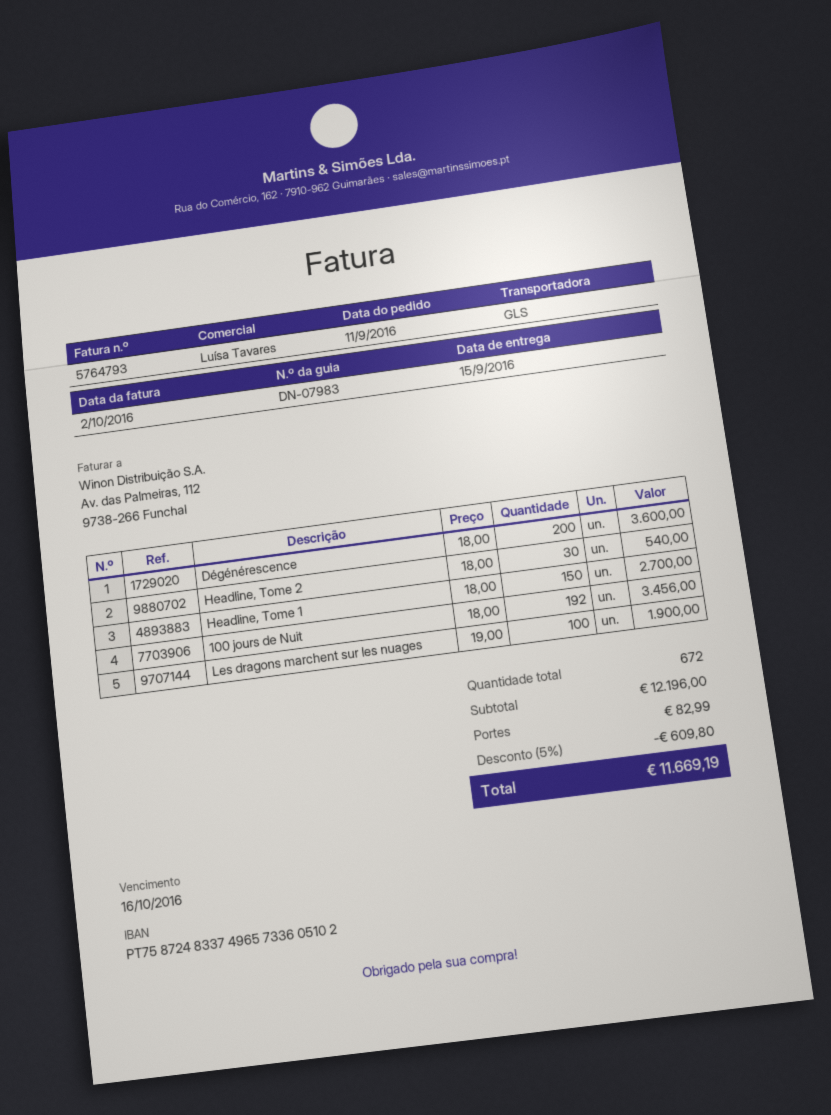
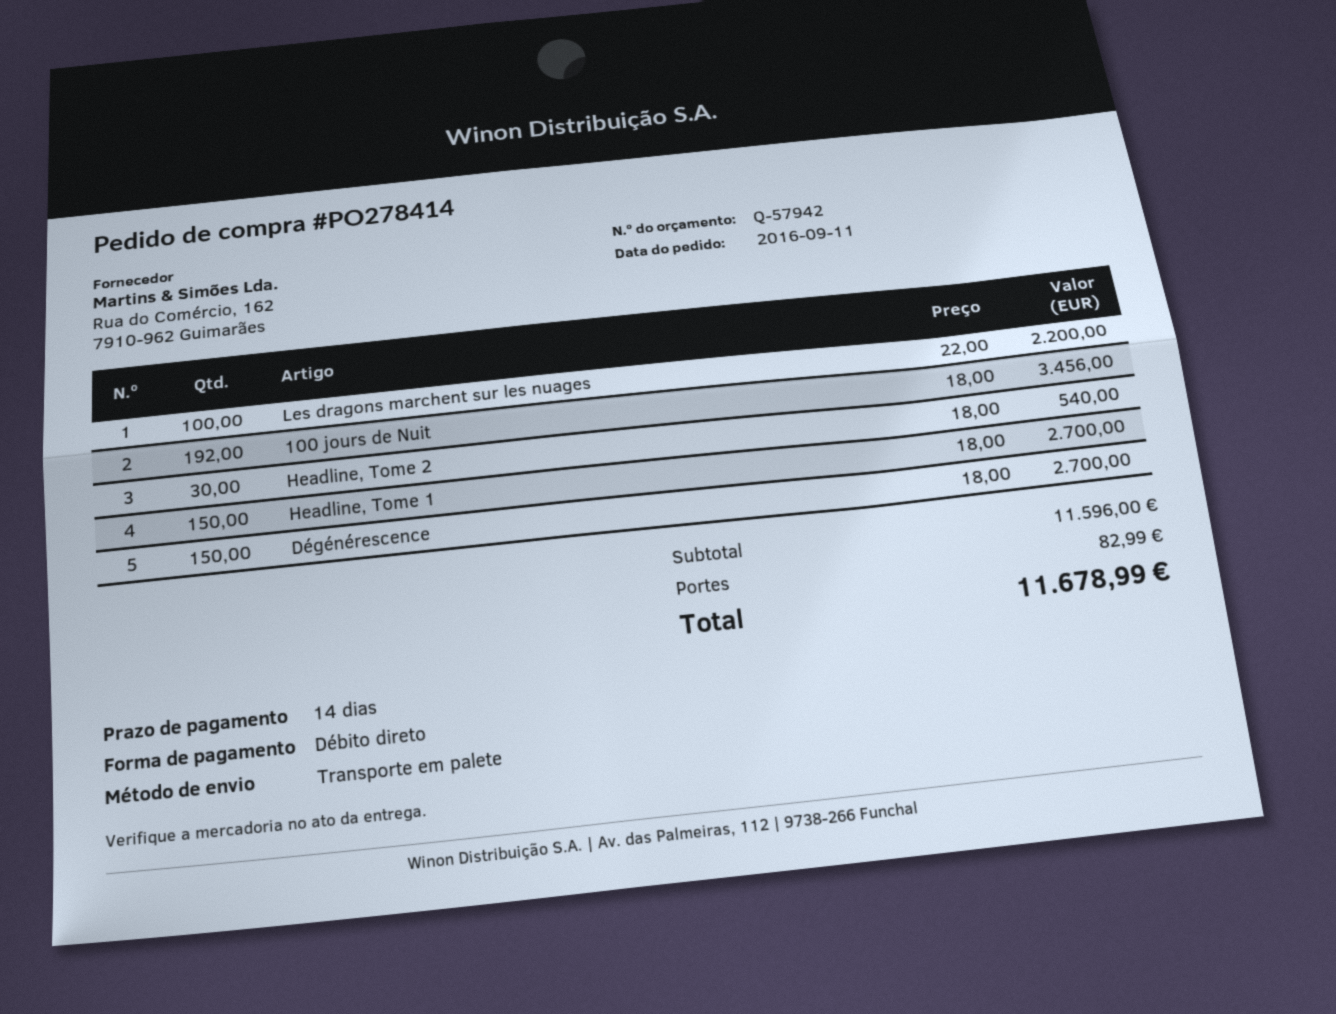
shipping method: GLS -> pallet freight
Dégénérescence: 200 x 18.00 = 3600.00 -> 150 x 18.00 = 2700.00
Les dragons marchent sur les nuages: 100 x 19.00 = 1900.00 -> 100 x 22.00 = 2200.00
subtotal: 12196.00 -> 11596.00
discount: 5% = 609.80 -> none
total: 11669.19 -> 11678.99

